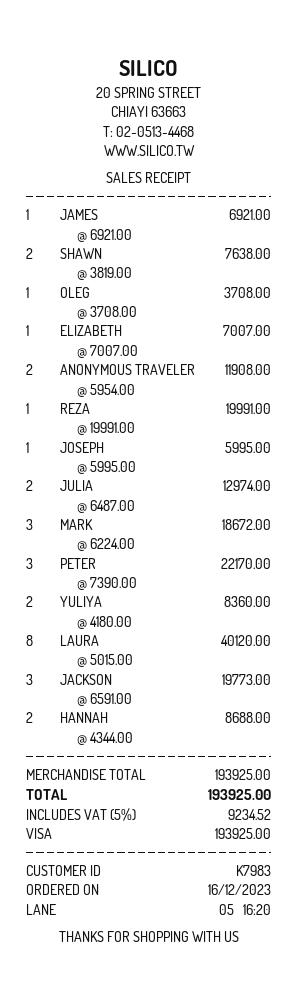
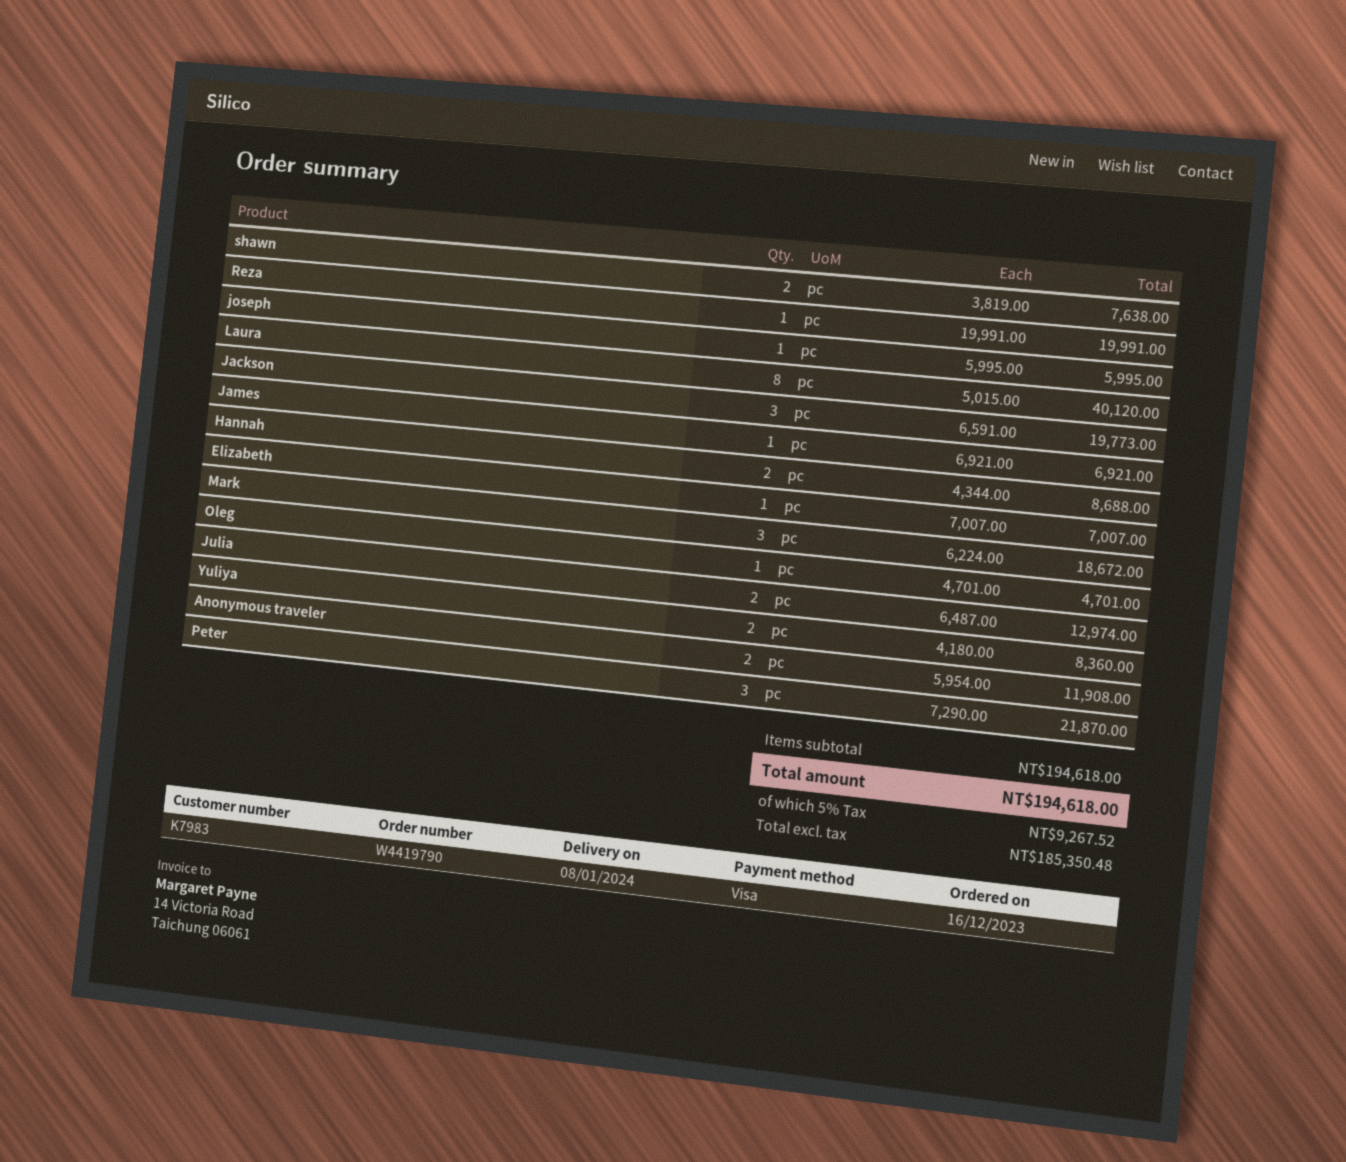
OLEG: 1 x 3708.00 = 3708.00 -> 1 x 4701.00 = 4701.00
PETER: 3 x 7390.00 = 22170.00 -> 3 x 7290.00 = 21870.00
subtotal: 193925.00 -> 194618.00
tax: 5% = 9234.52 -> 5% = 9267.52
total: 193925.00 -> 194618.00

